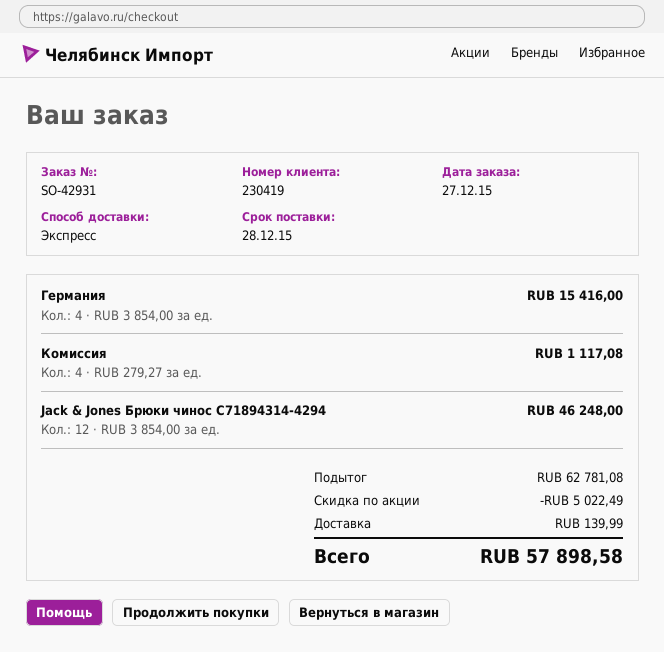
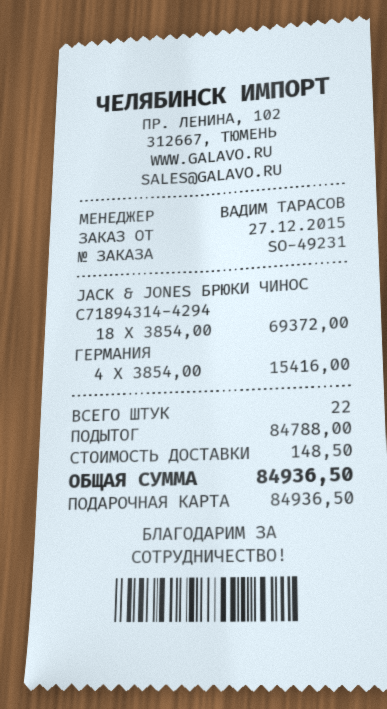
order number: SO-42931 -> SO-49231
Комиссия: 4 x 279.27 = 1117.08 -> none
Jack & Jones Брюки чинос C71894314-4294: 12 x 3854.00 = 46248.00 -> 18 x 3854.00 = 69372.00
subtotal: 62781.08 -> 84788.00
discount: 5022.49 -> none
shipping: 139.99 -> 148.50
total: 57898.58 -> 84936.50

